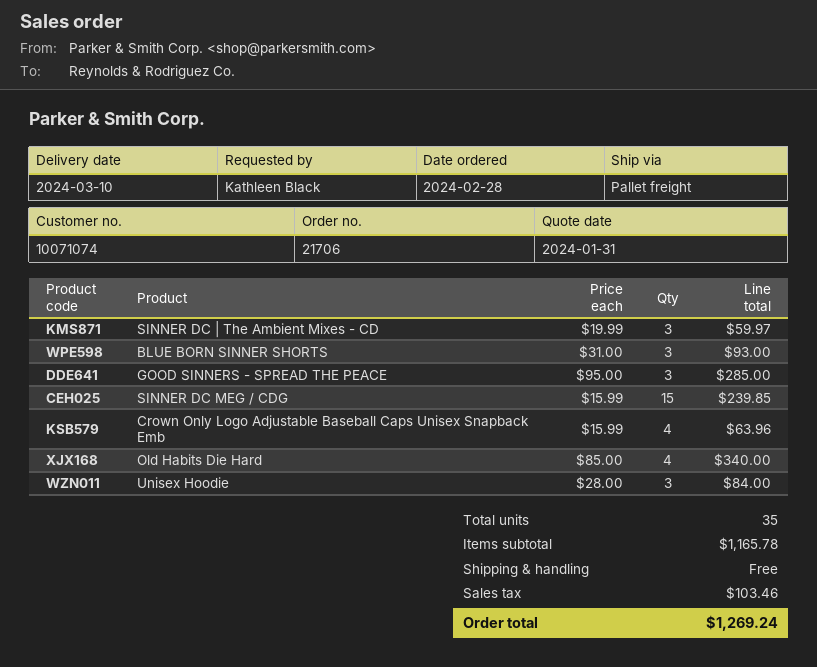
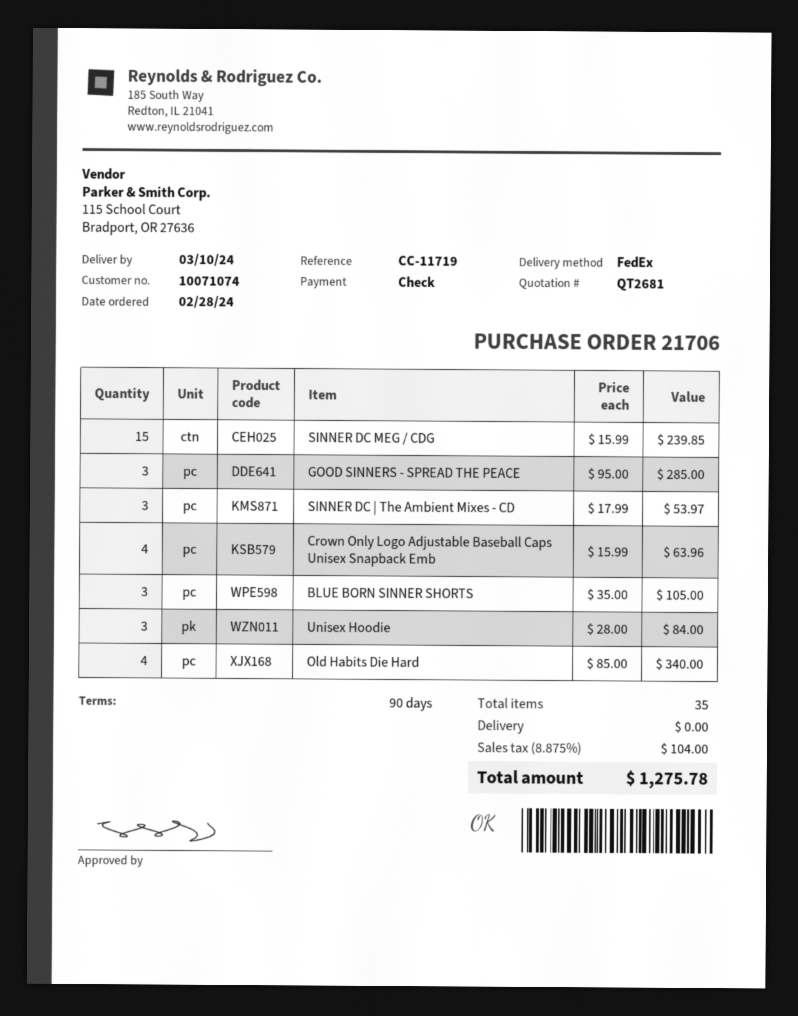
shipping method: pallet freight -> FedEx
SINNER DC | The Ambient Mixes - CD: 3 x 19.99 = 59.97 -> 3 x 17.99 = 53.97
BLUE BORN SINNER SHORTS: 3 x 31.00 = 93.00 -> 3 x 35.00 = 105.00
tax: 103.46 -> 104.00
total: 1269.24 -> 1275.78

